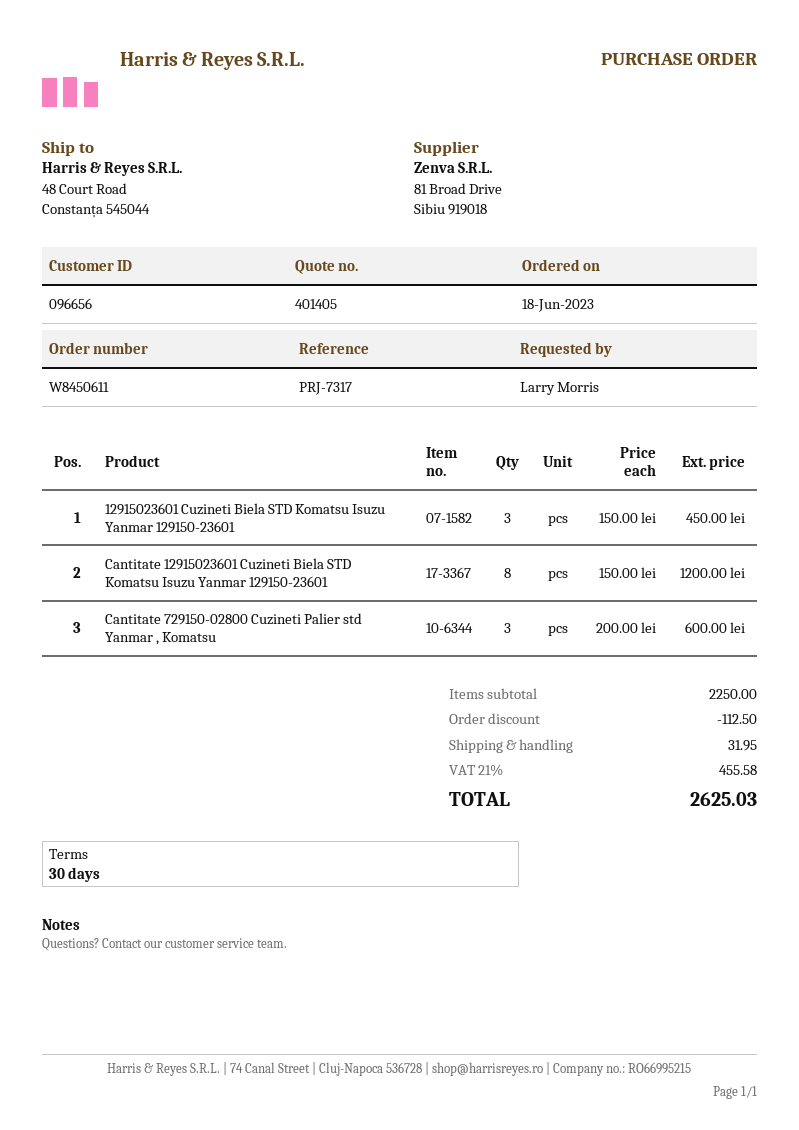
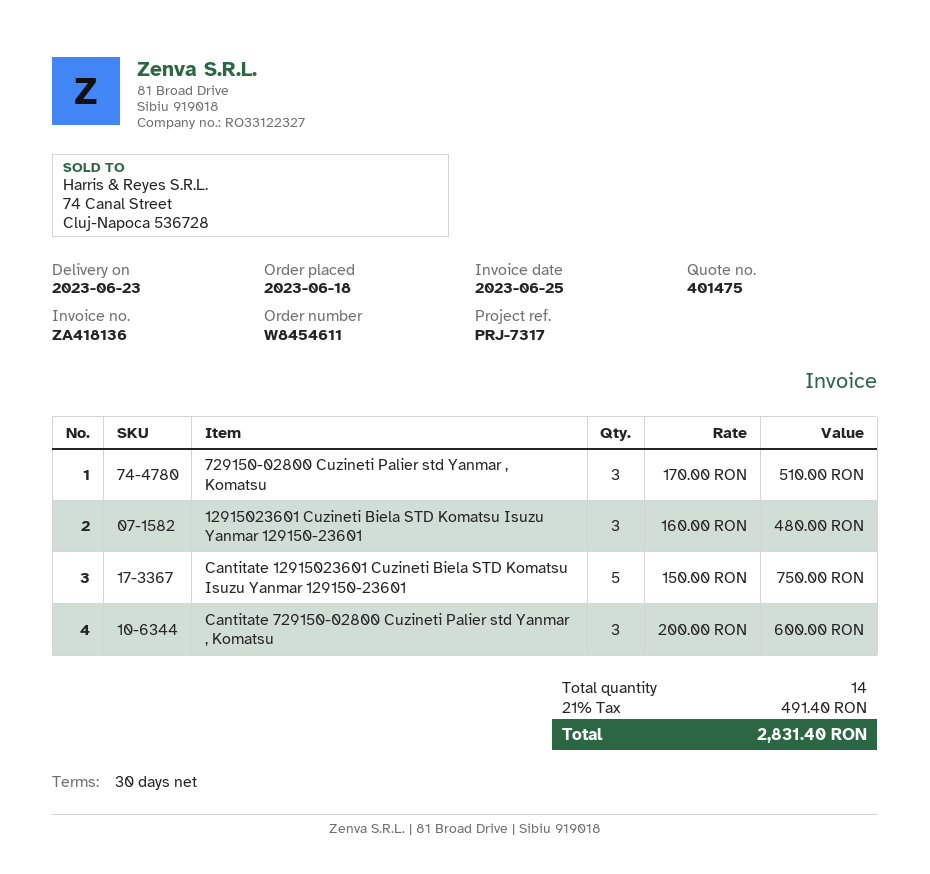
quote number: 401405 -> 401475
order number: W8450611 -> W8454611
12915023601 Cuzineti Biela STD Komatsu Isuzu Yanmar 129150-23601: 3 x 150.00 = 450.00 -> 3 x 160.00 = 480.00
Cantitate 12915023601 Cuzineti Biela STD Komatsu Isuzu Yanmar 129150-23601: 8 x 150.00 = 1200.00 -> 5 x 150.00 = 750.00
729150-02800 Cuzineti Palier std Yanmar , Komatsu: none -> 3 x 170.00 = 510.00
discount: 112.50 -> none
shipping: 31.95 -> none
tax: 21% = 455.58 -> 21% = 491.40
total: 2625.03 -> 2831.40

